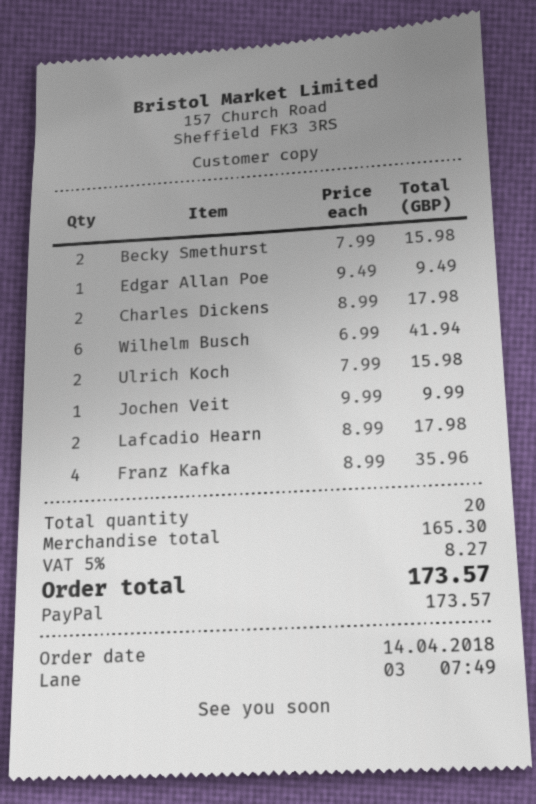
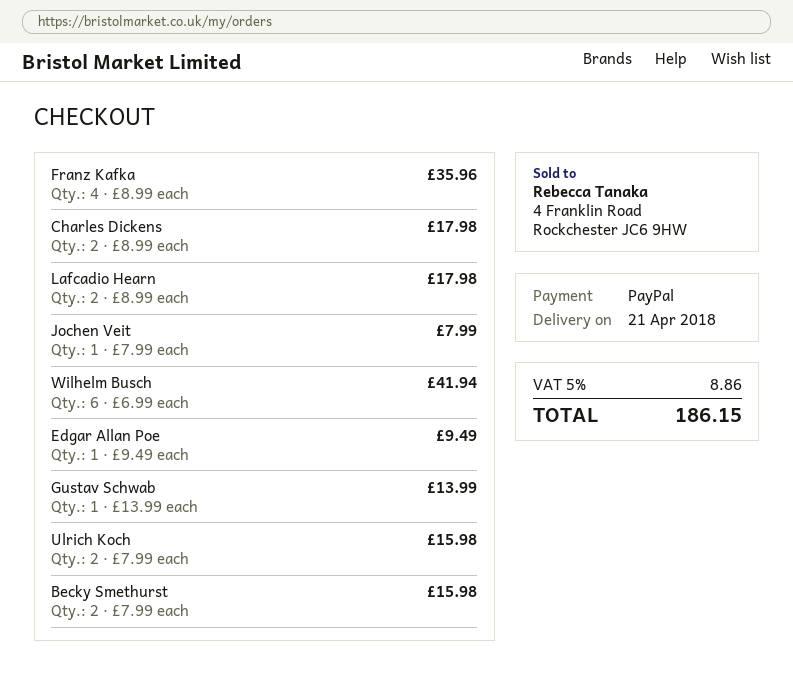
Jochen Veit: 1 x 9.99 = 9.99 -> 1 x 7.99 = 7.99
Gustav Schwab: none -> 1 x 13.99 = 13.99
tax: 5% = 8.27 -> 5% = 8.86
total: 173.57 -> 186.15

